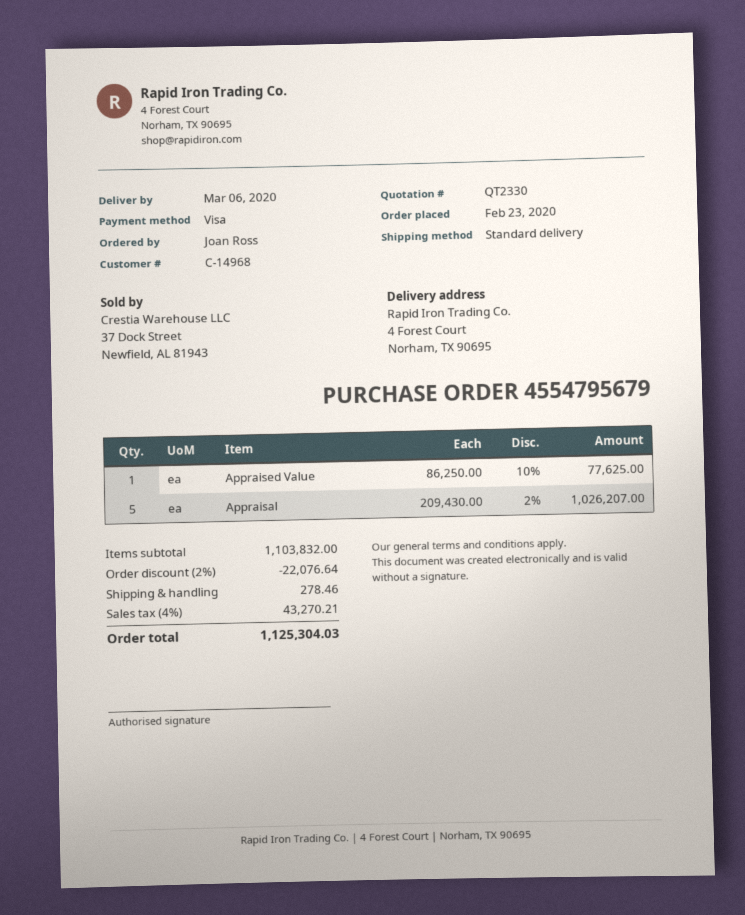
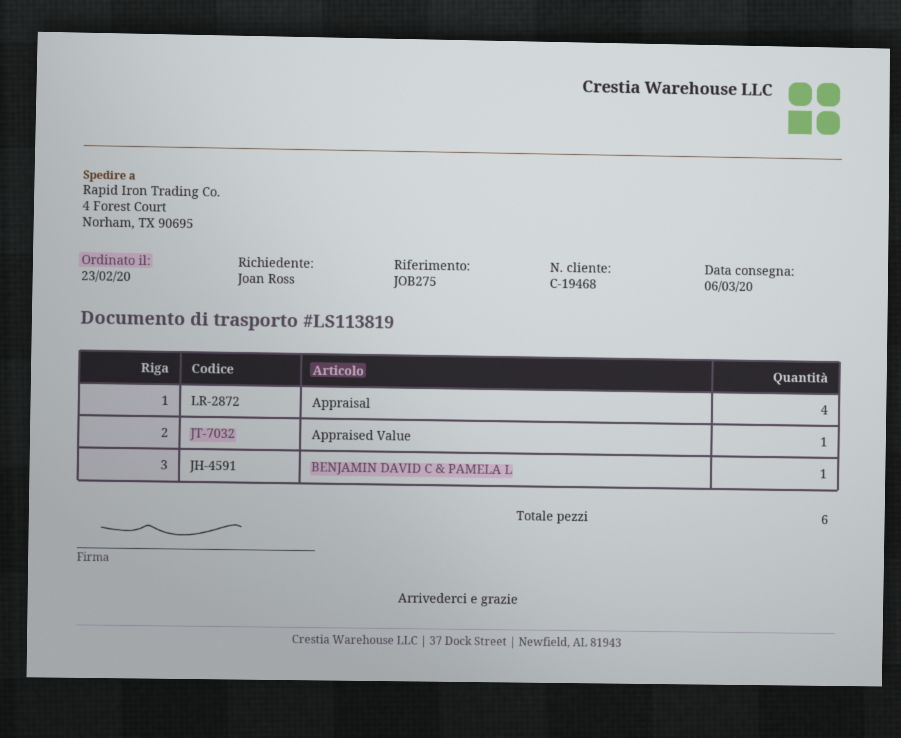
customer number: C-14968 -> C-19468
Appraisal: 5 -> 4
BENJAMIN DAVID C & PAMELA L: none -> 1

